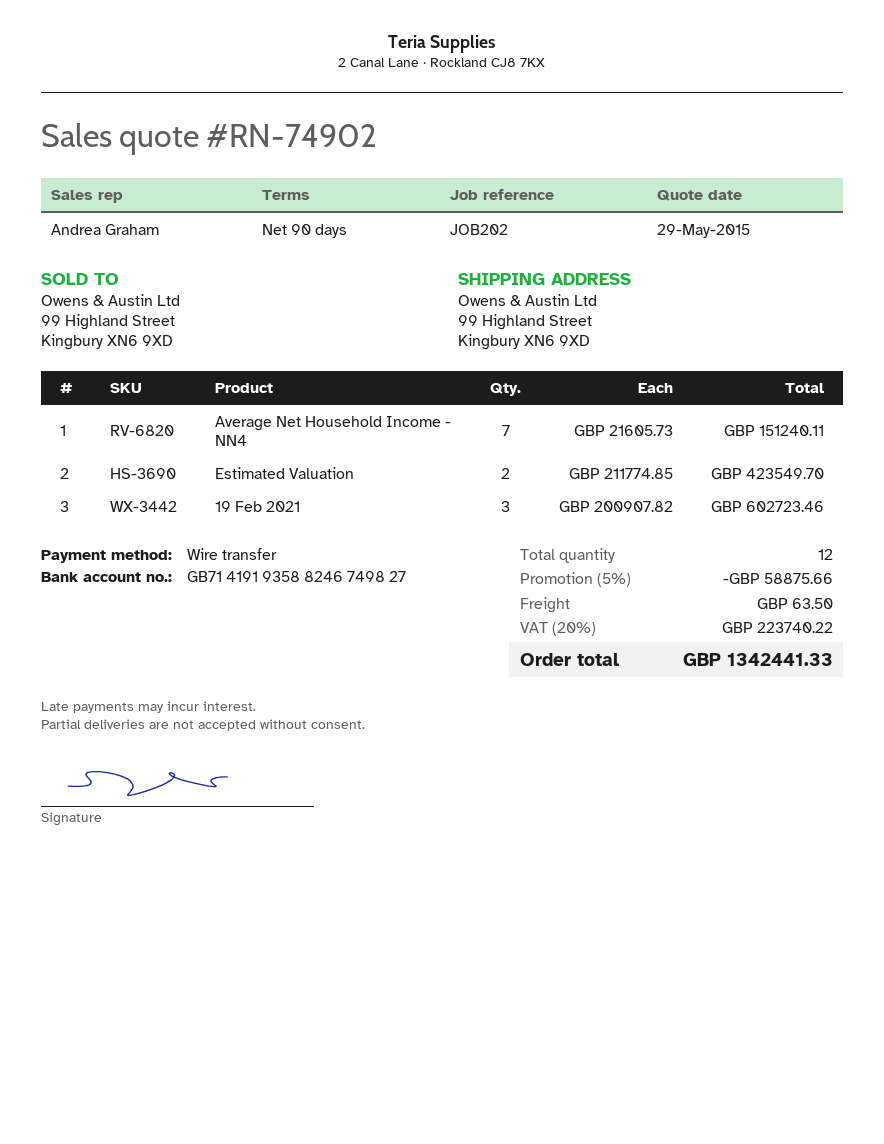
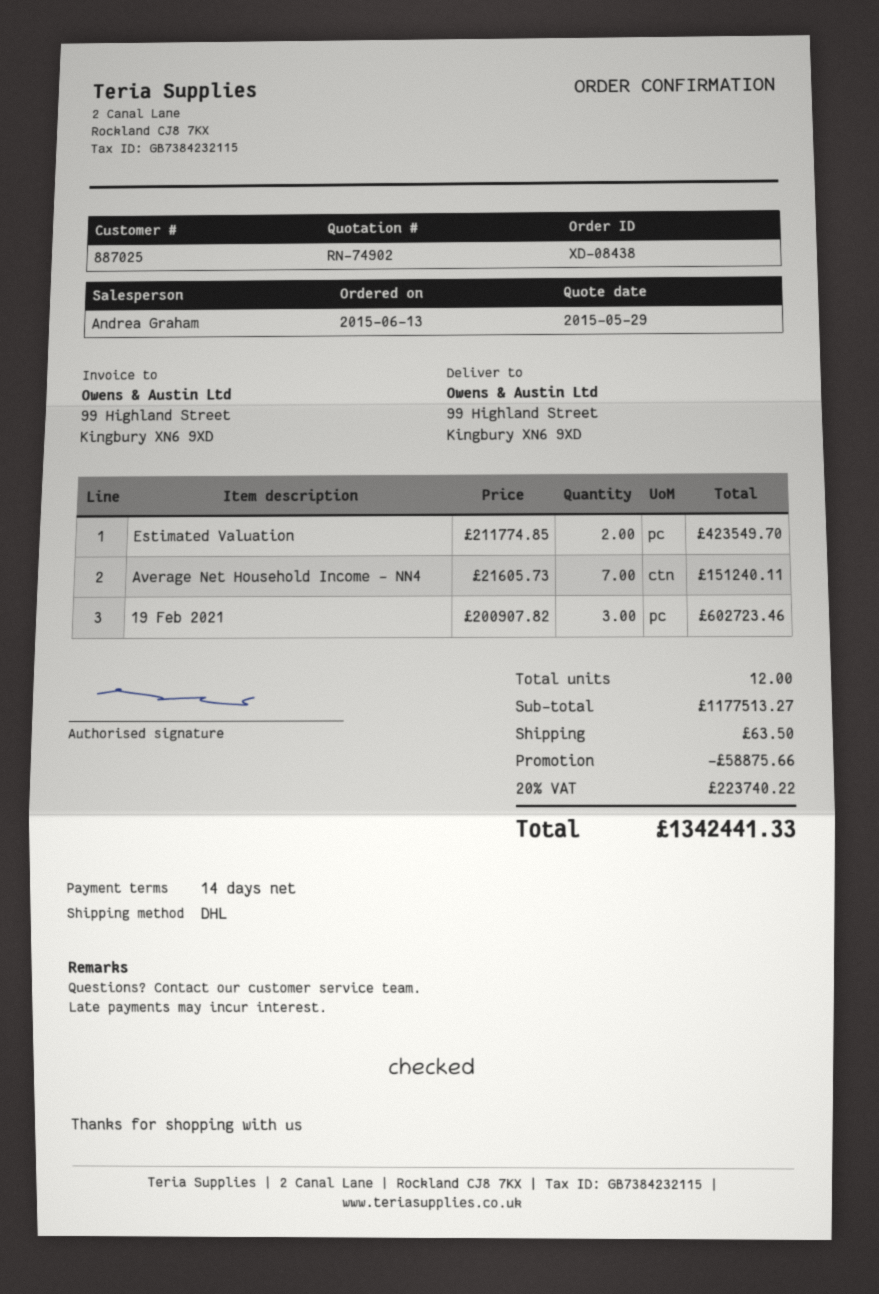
payment terms: 90 days -> 14 days

